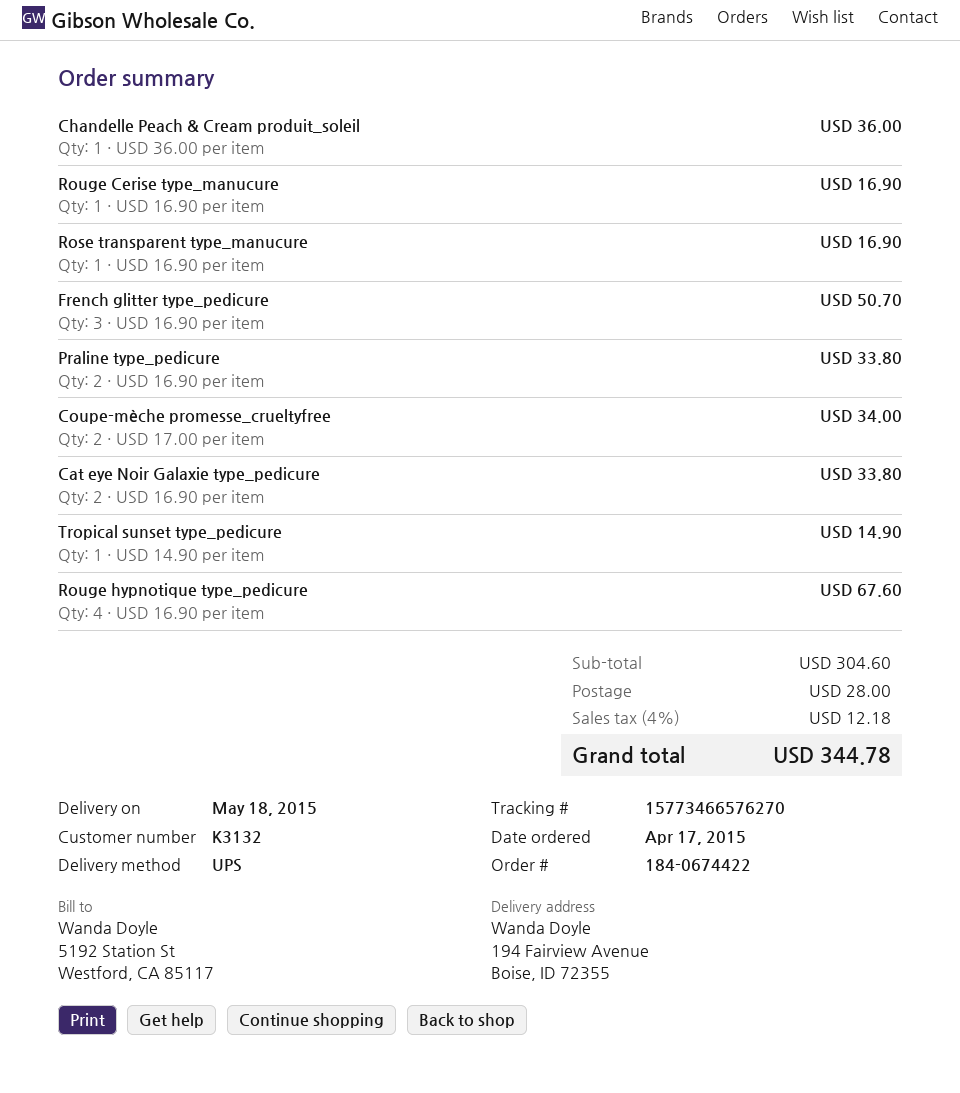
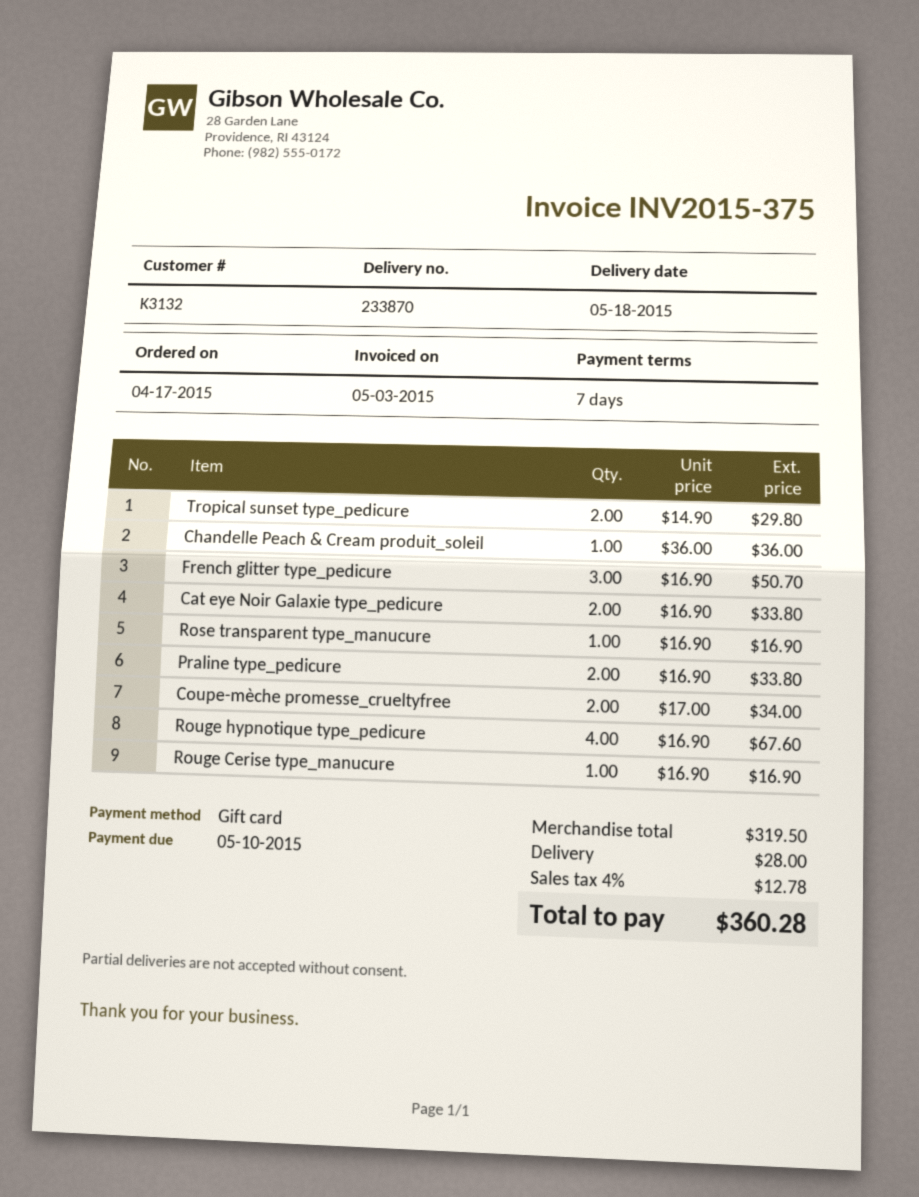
Tropical sunset type_pedicure: 1 x 14.90 = 14.90 -> 2 x 14.90 = 29.80
subtotal: 304.60 -> 319.50
tax: 4% = 12.18 -> 4% = 12.78
total: 344.78 -> 360.28

